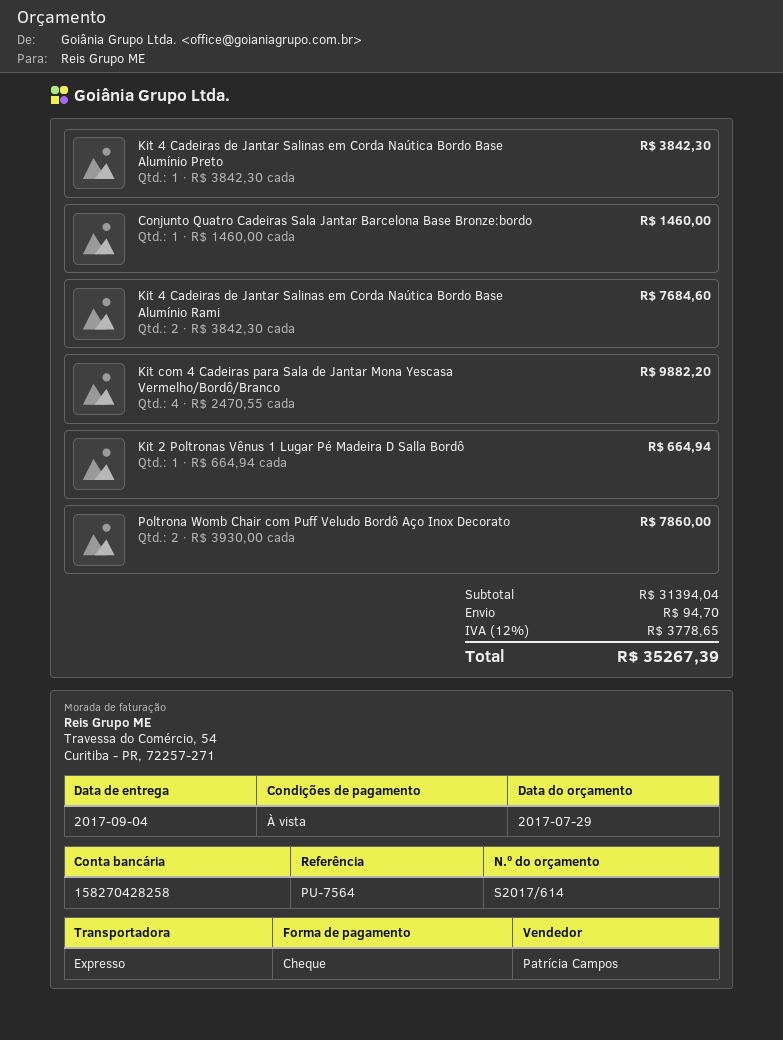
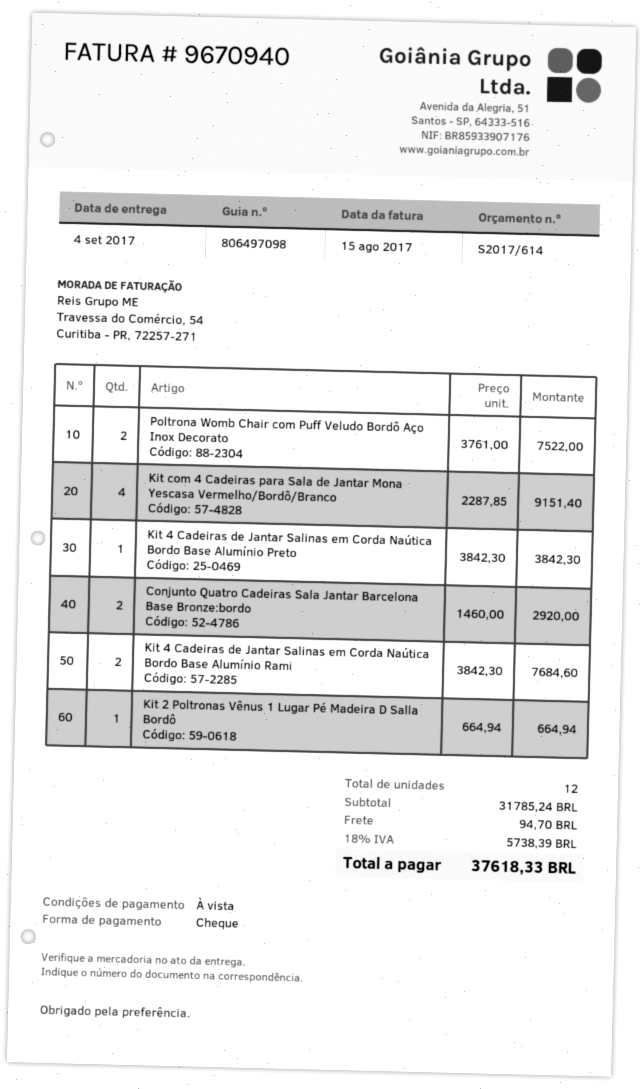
Conjunto Quatro Cadeiras Sala Jantar Barcelona Base Bronze:bordo: 1 x 1460.00 = 1460.00 -> 2 x 1460.00 = 2920.00
Kit com 4 Cadeiras para Sala de Jantar Mona Yescasa Vermelho/Bordô/Branco: 4 x 2470.55 = 9882.20 -> 4 x 2287.85 = 9151.40
Poltrona Womb Chair com Puff Veludo Bordô Aço Inox Decorato: 2 x 3930.00 = 7860.00 -> 2 x 3761.00 = 7522.00
subtotal: 31394.04 -> 31785.24
tax: 12% = 3778.65 -> 18% = 5738.39
total: 35267.39 -> 37618.33

